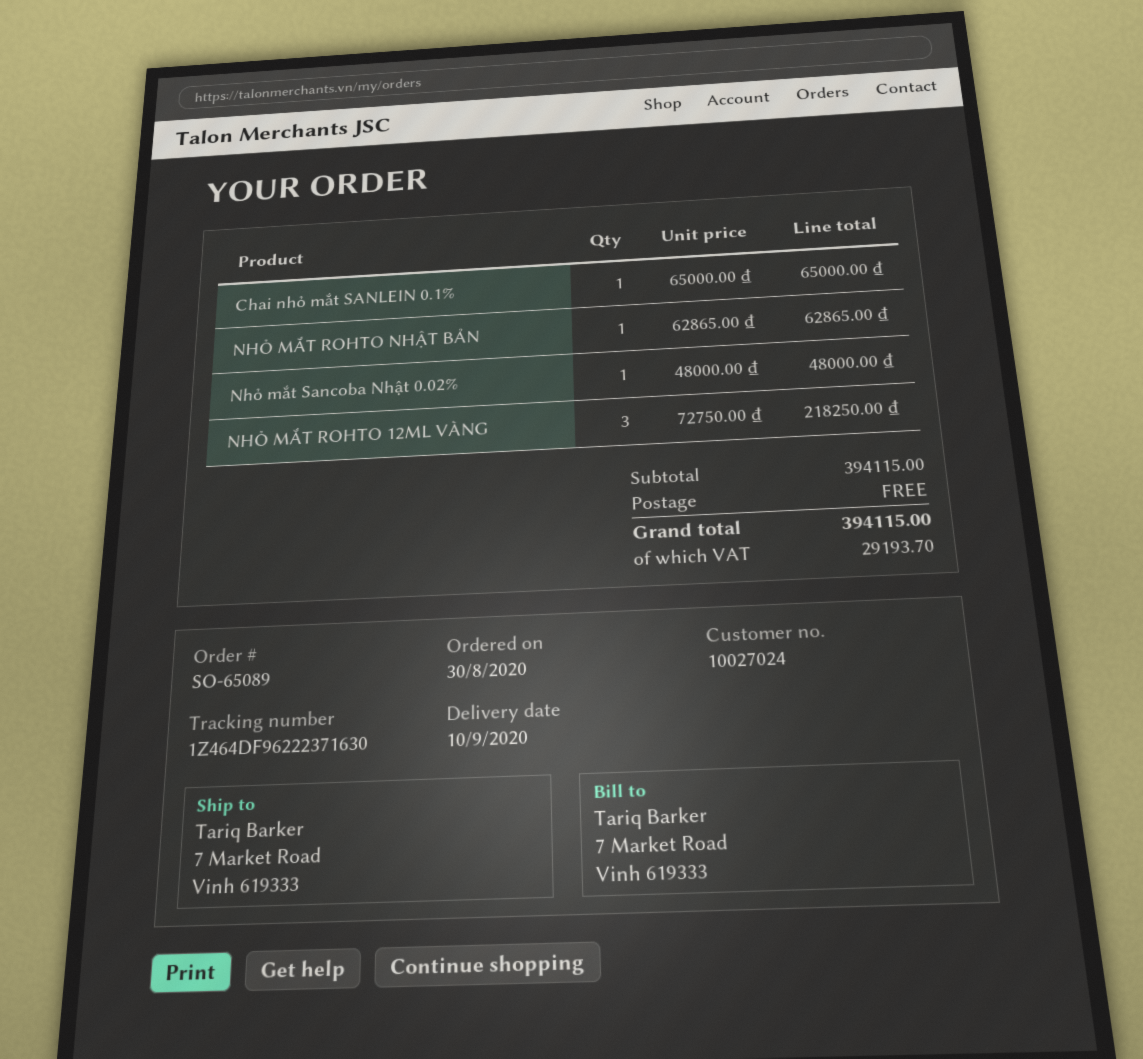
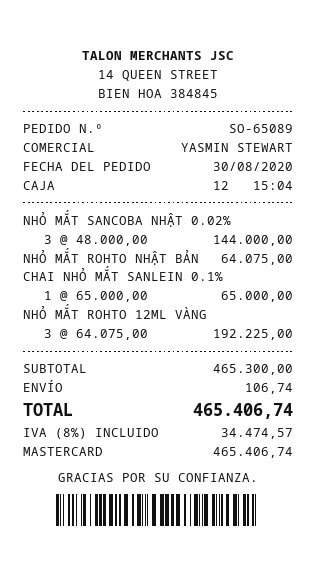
NHỎ MẮT ROHTO NHẬT BẢN: 1 x 62865.00 = 62865.00 -> 1 x 64075.00 = 64075.00
Nhỏ mắt Sancoba Nhật 0.02%: 1 x 48000.00 = 48000.00 -> 3 x 48000.00 = 144000.00
NHỎ MẮT ROHTO 12ML VÀNG: 3 x 72750.00 = 218250.00 -> 3 x 64075.00 = 192225.00
subtotal: 394115.00 -> 465300.00
shipping: 0.00 -> 106.74
tax: 29193.70 -> 34474.57
total: 394115.00 -> 465406.74

